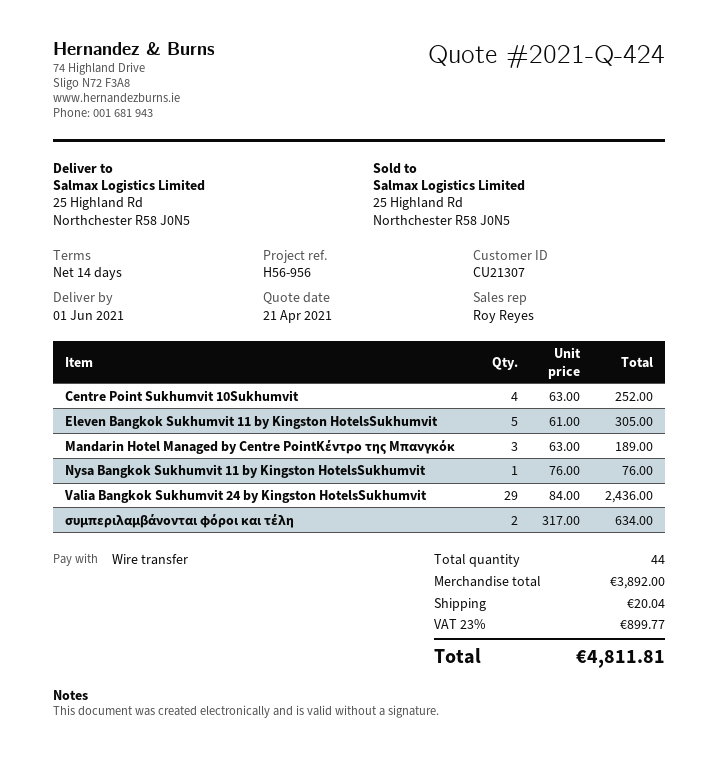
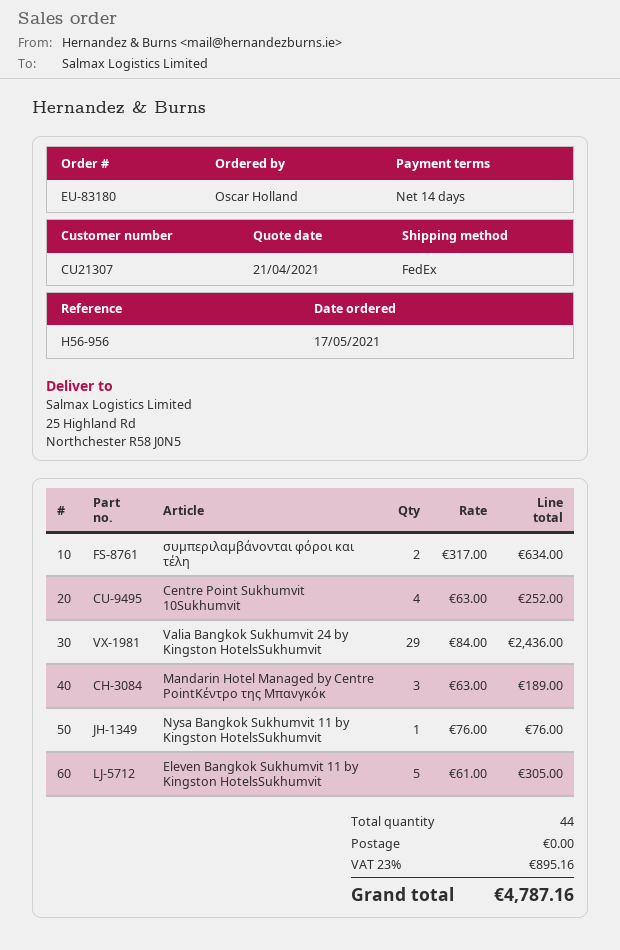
shipping: 20.04 -> 0.00
tax: 23% = 899.77 -> 23% = 895.16
total: 4811.81 -> 4787.16

